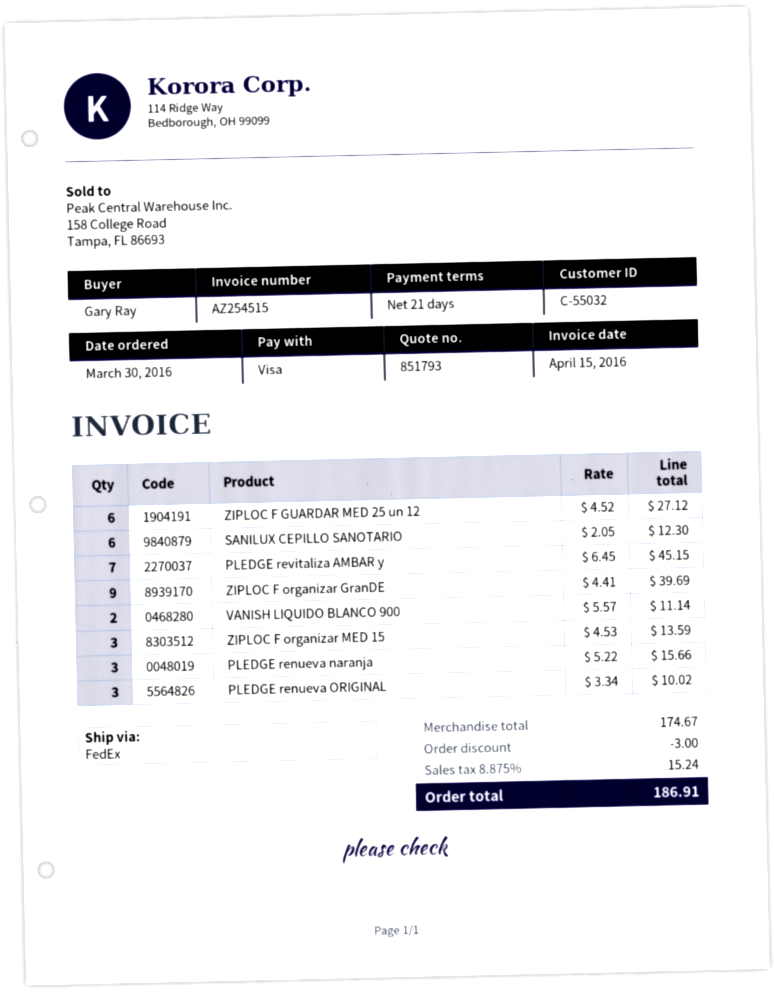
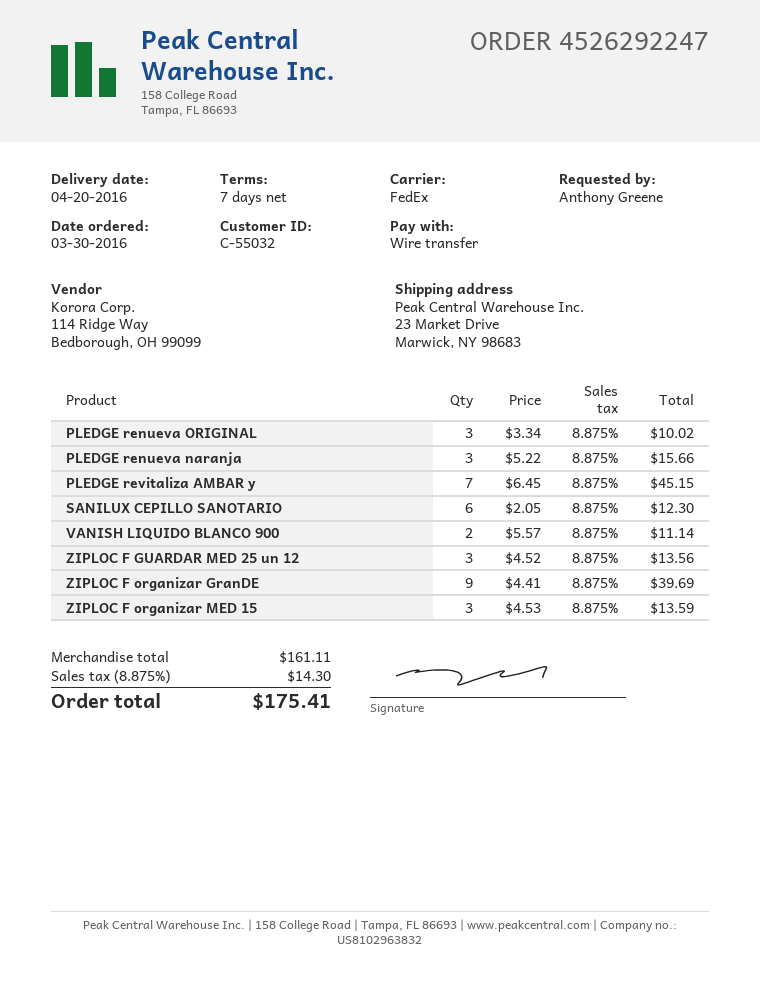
payment terms: 21 days -> 7 days
ordered by: Gary Ray -> Anthony Greene
payment method: Visa -> bank transfer
ZIPLOC F GUARDAR MED 25 un 12: 6 x 4.52 = 27.12 -> 3 x 4.52 = 13.56
subtotal: 174.67 -> 161.11
discount: 3.00 -> none
tax: 8.875% = 15.24 -> 8.875% = 14.30
total: 186.91 -> 175.41

